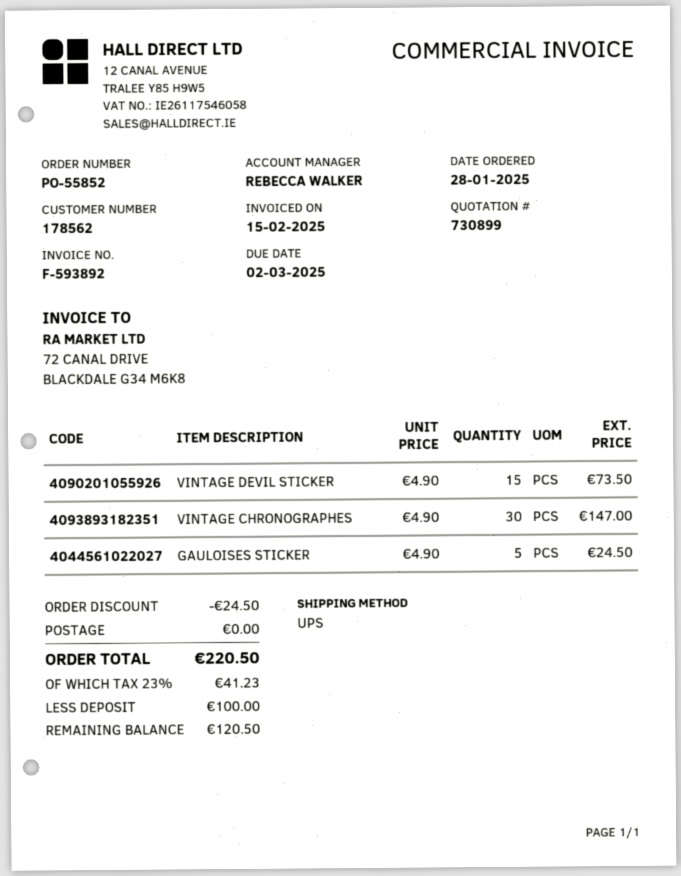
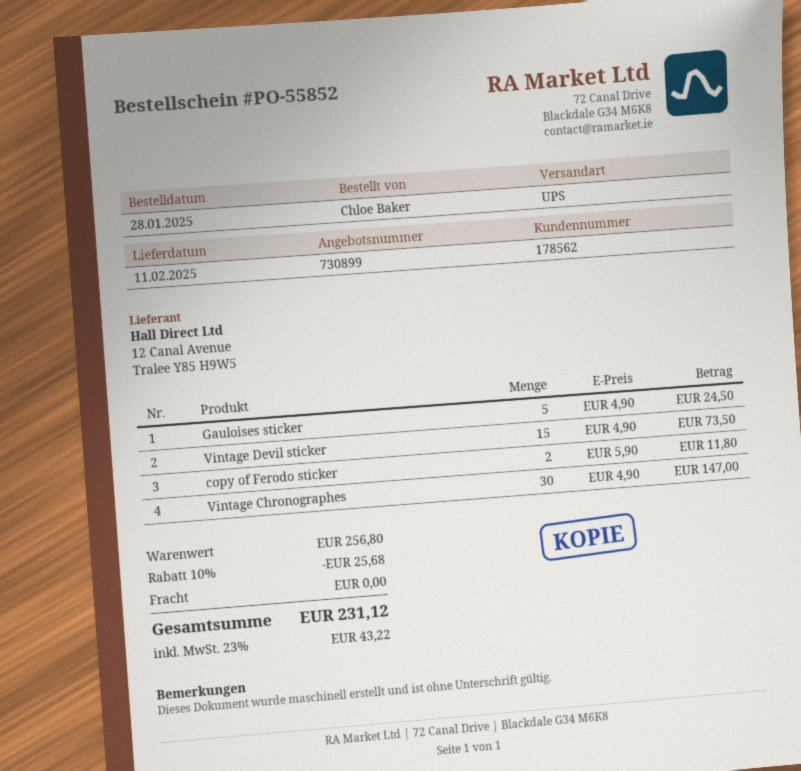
copy of Ferodo sticker: none -> 2 x 5.90 = 11.80
discount: 24.50 -> 25.68
tax: 23% = 41.23 -> 23% = 43.22
total: 220.50 -> 231.12

